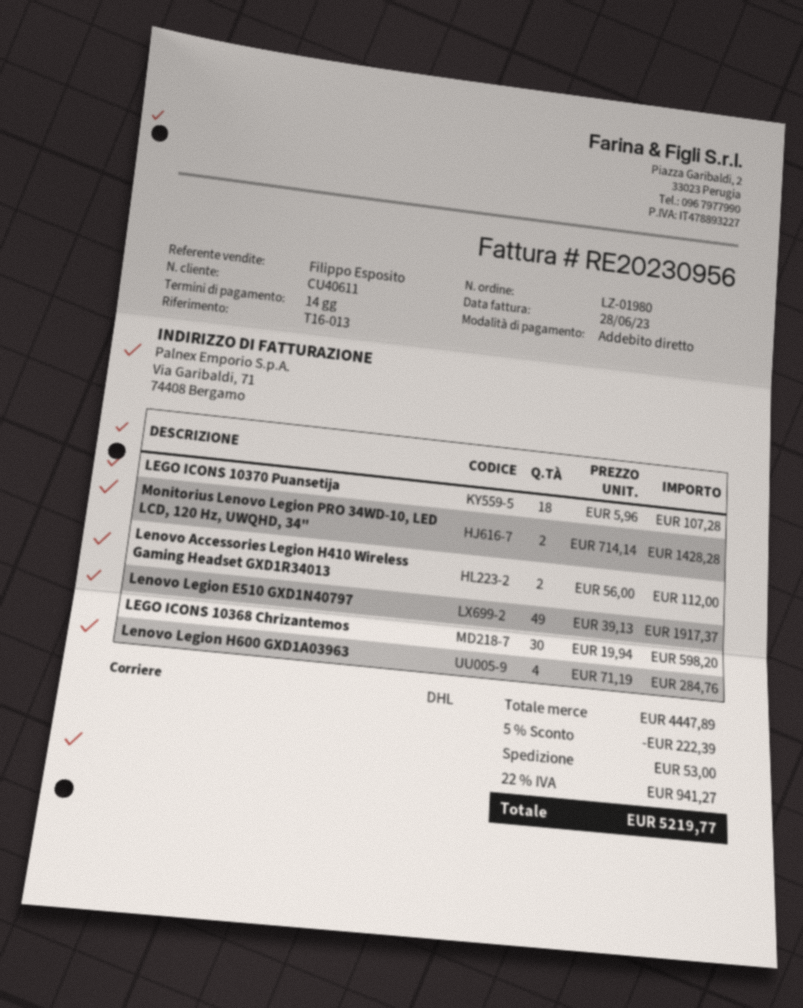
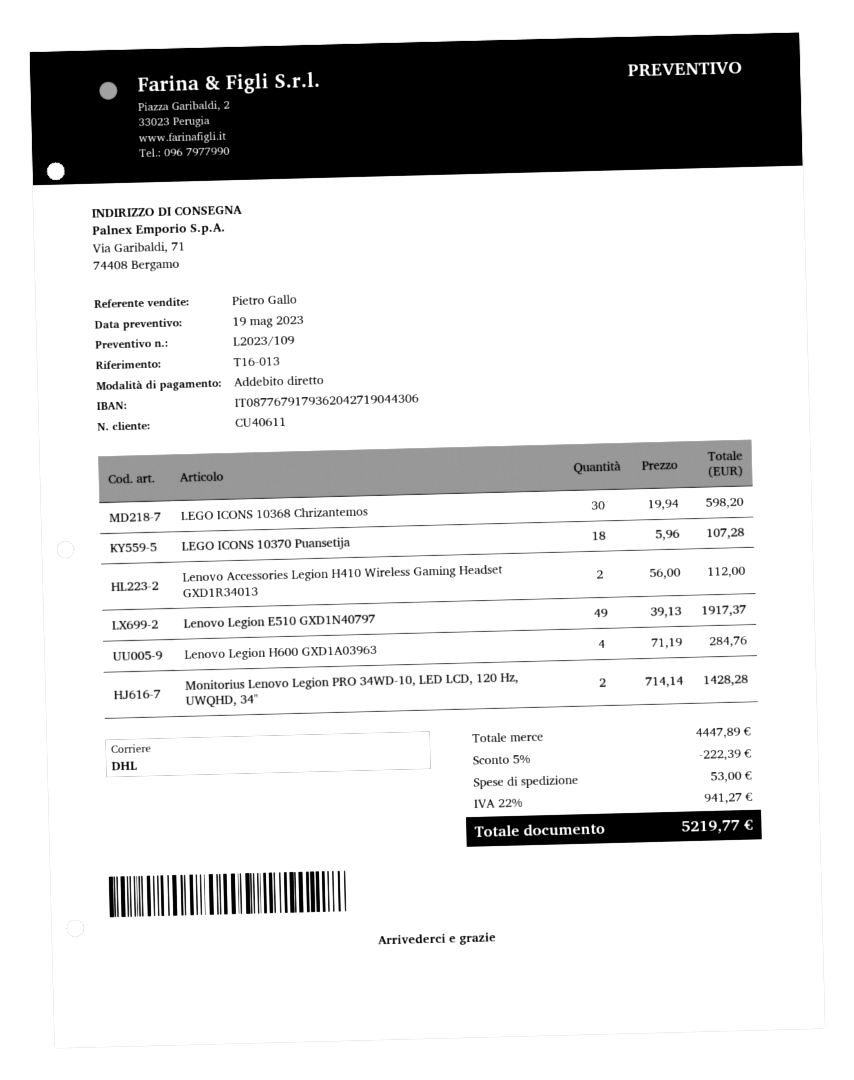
sales rep: Filippo Esposito -> Pietro Gallo

